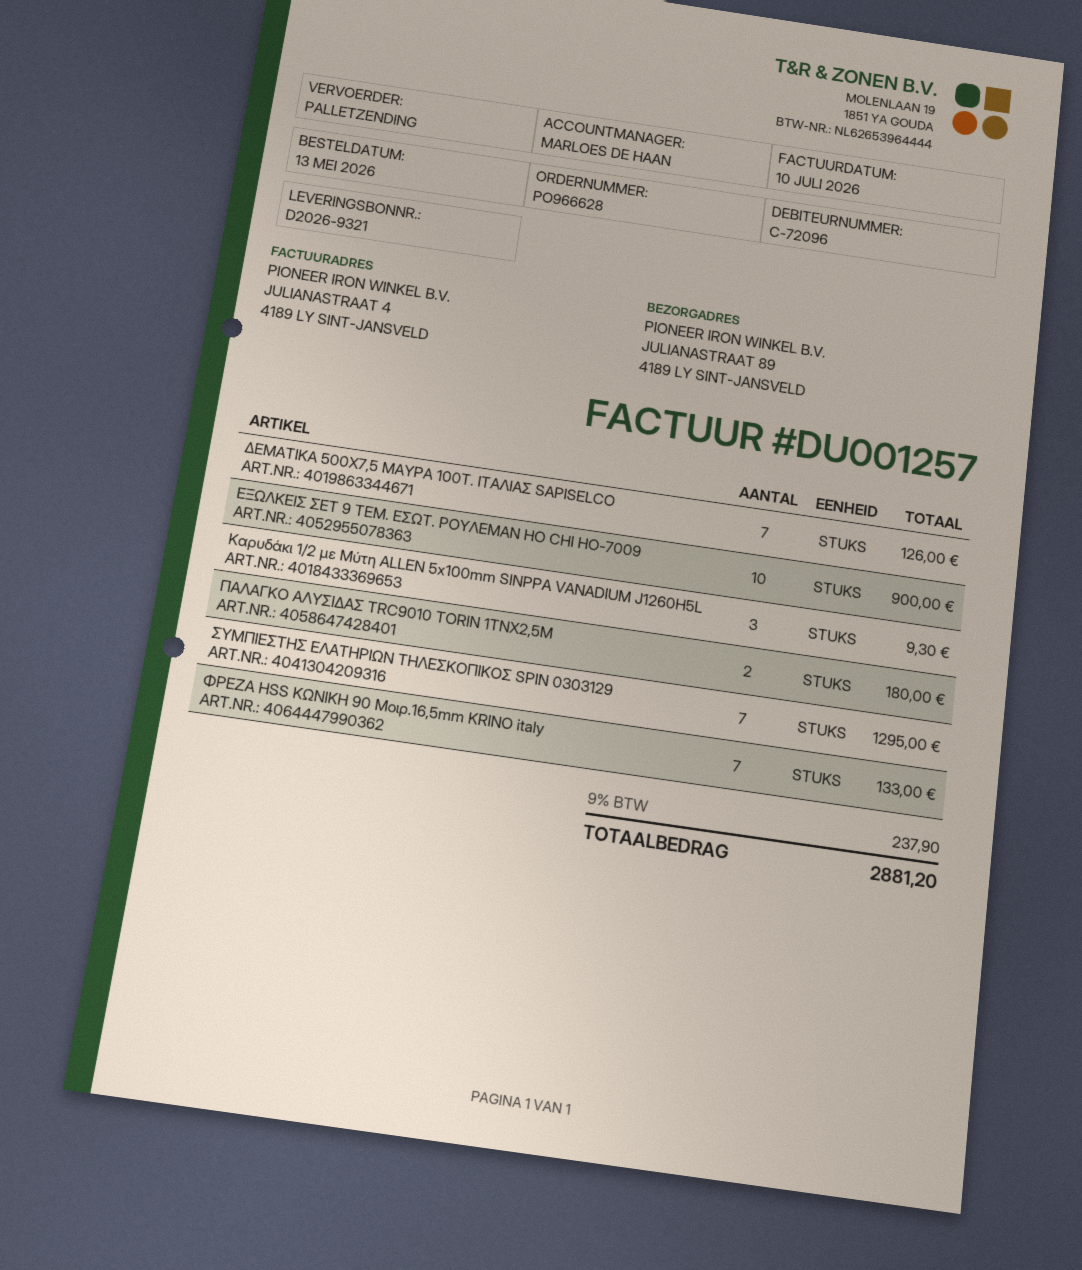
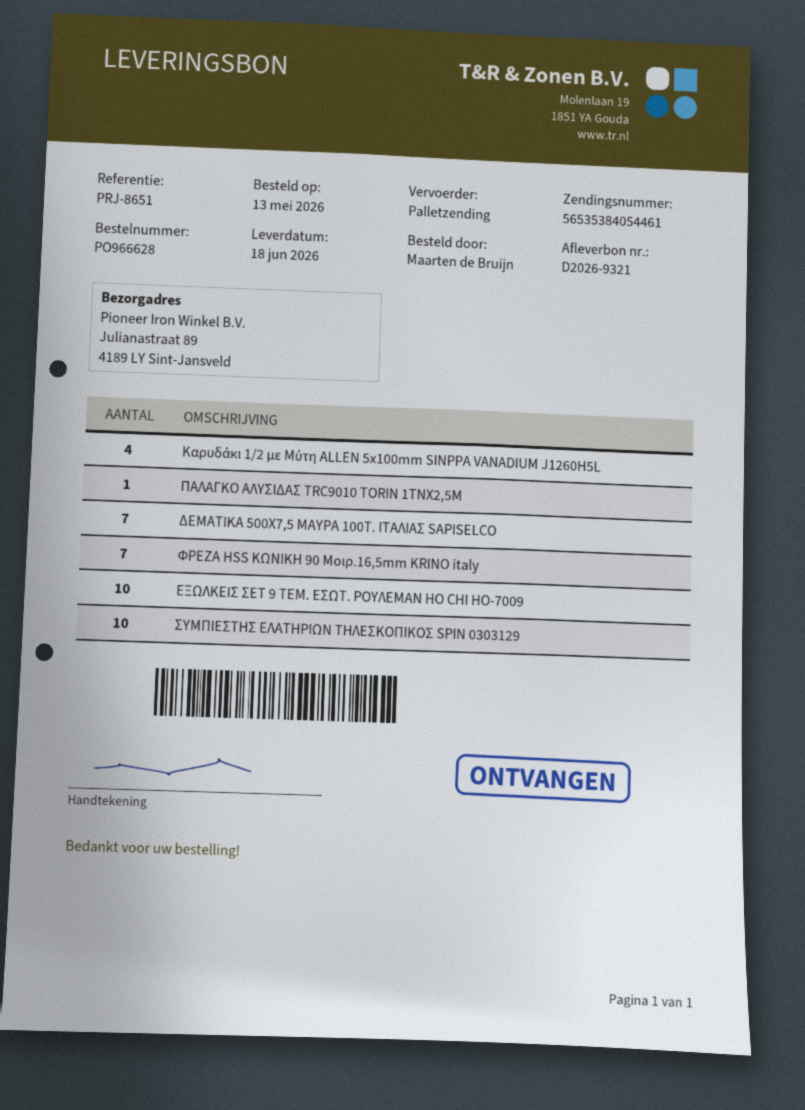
Καρυδάκι 1/2 με Μύτη ALLEN 5x100mm SINPPA VANADIUM J1260H5L: 3 -> 4
ΠΑΛΑΓΚΟ ΑΛΥΣΙΔΑΣ TRC9010 TORIN 1TNX2,5M: 2 -> 1
ΣΥΜΠΙΕΣΤΗΣ ΕΛΑΤΗΡΙΩΝ ΤΗΛΕΣΚΟΠΙΚΟΣ SPIN 0303129: 7 -> 10

